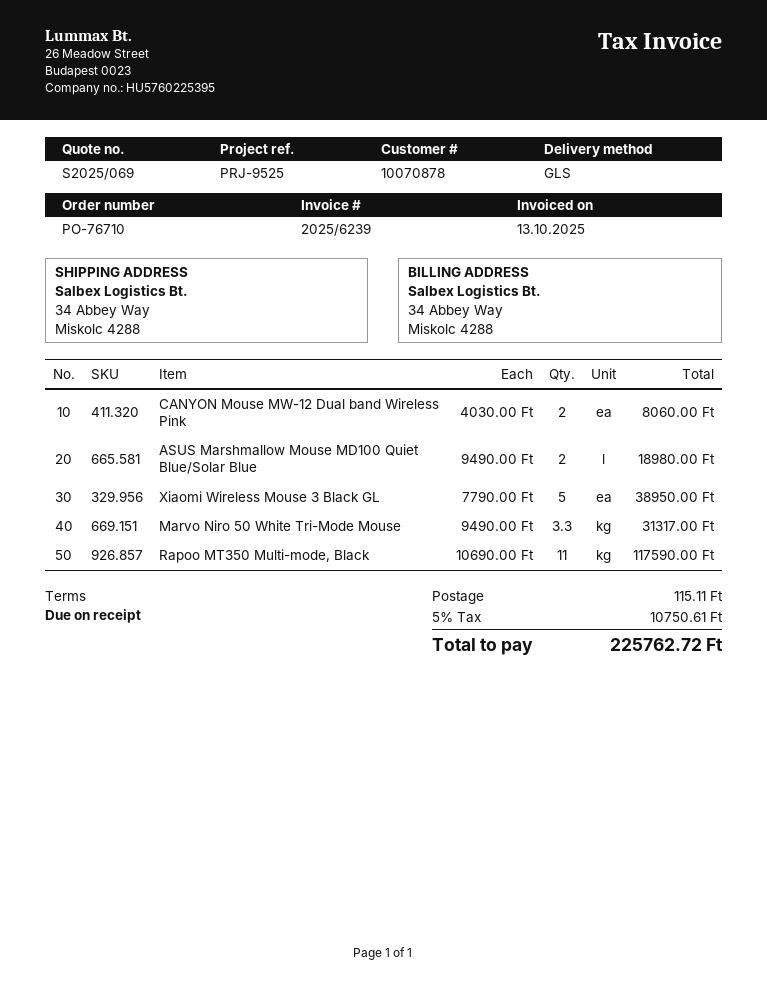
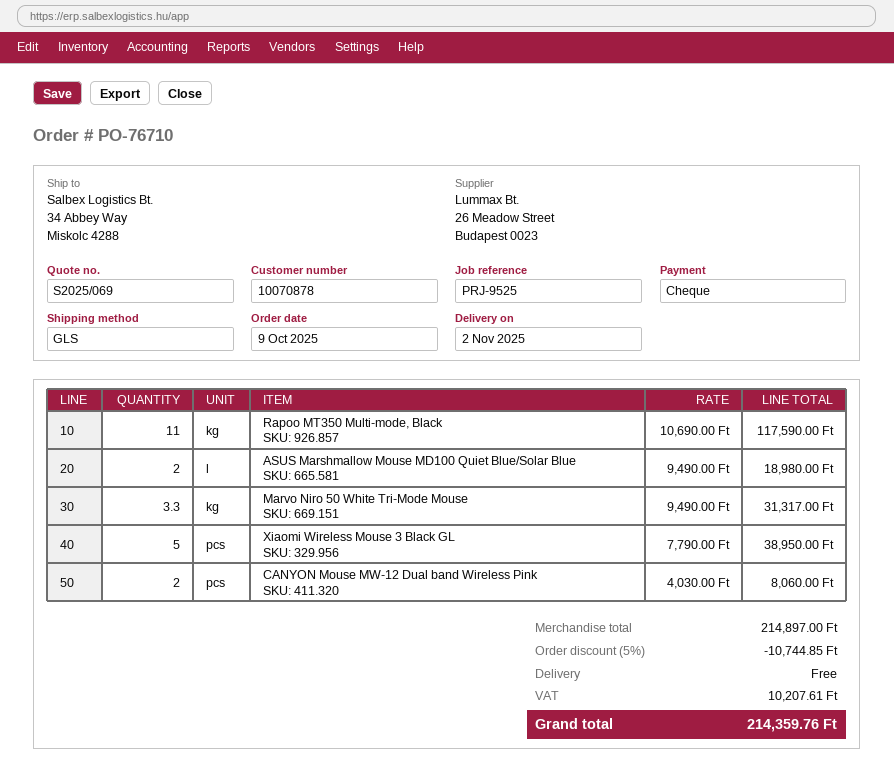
discount: none -> 5% = 10744.85
shipping: 115.11 -> 0.00
tax: 10750.61 -> 10207.61
total: 225762.72 -> 214359.76

